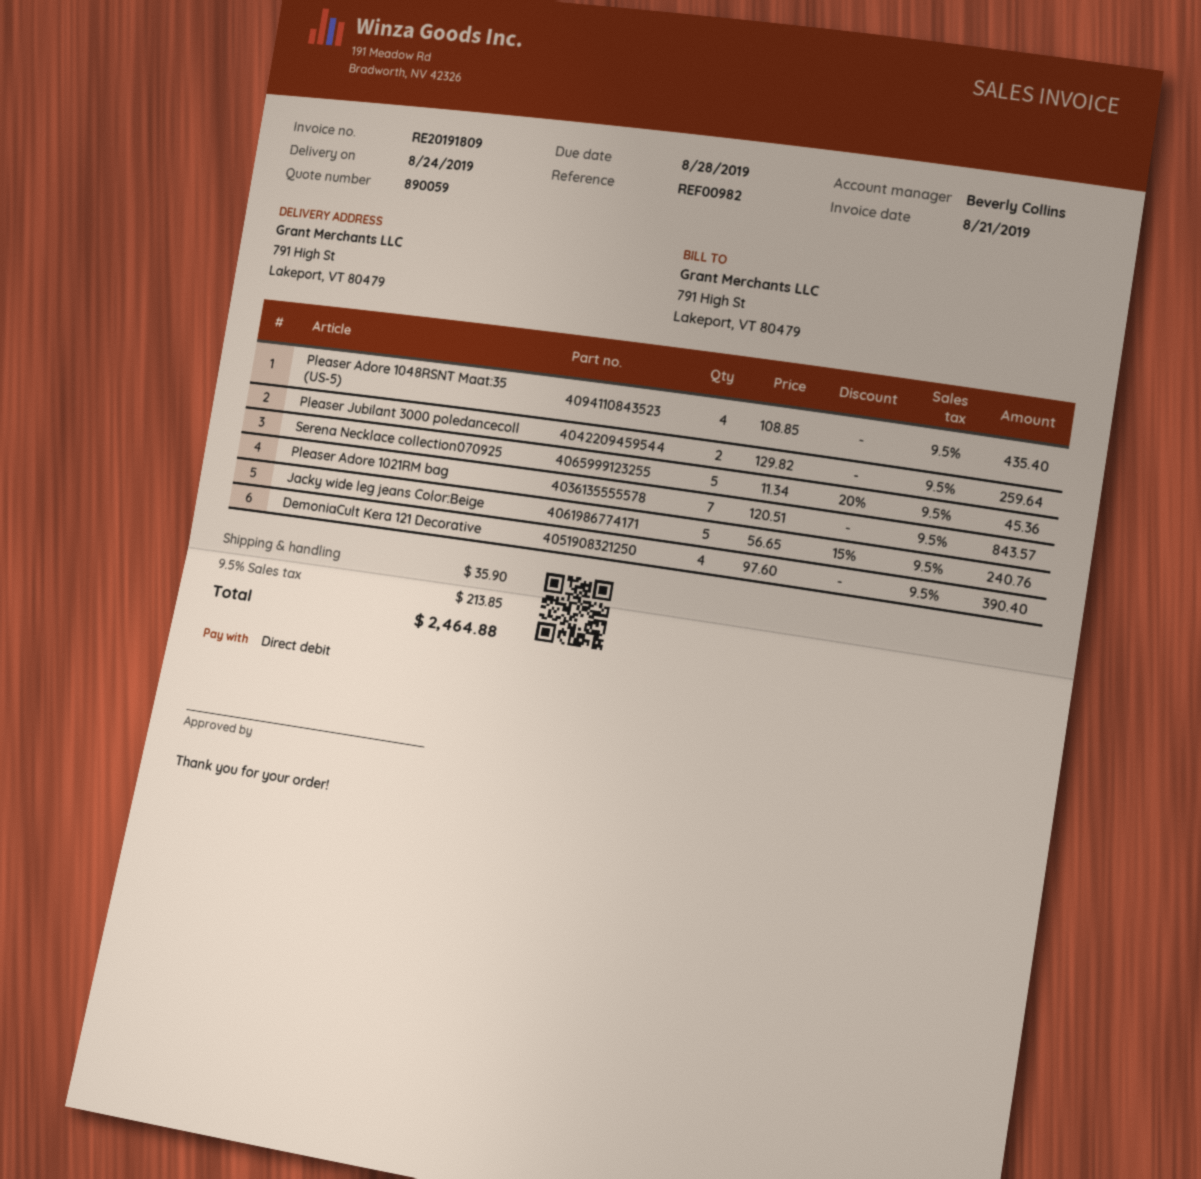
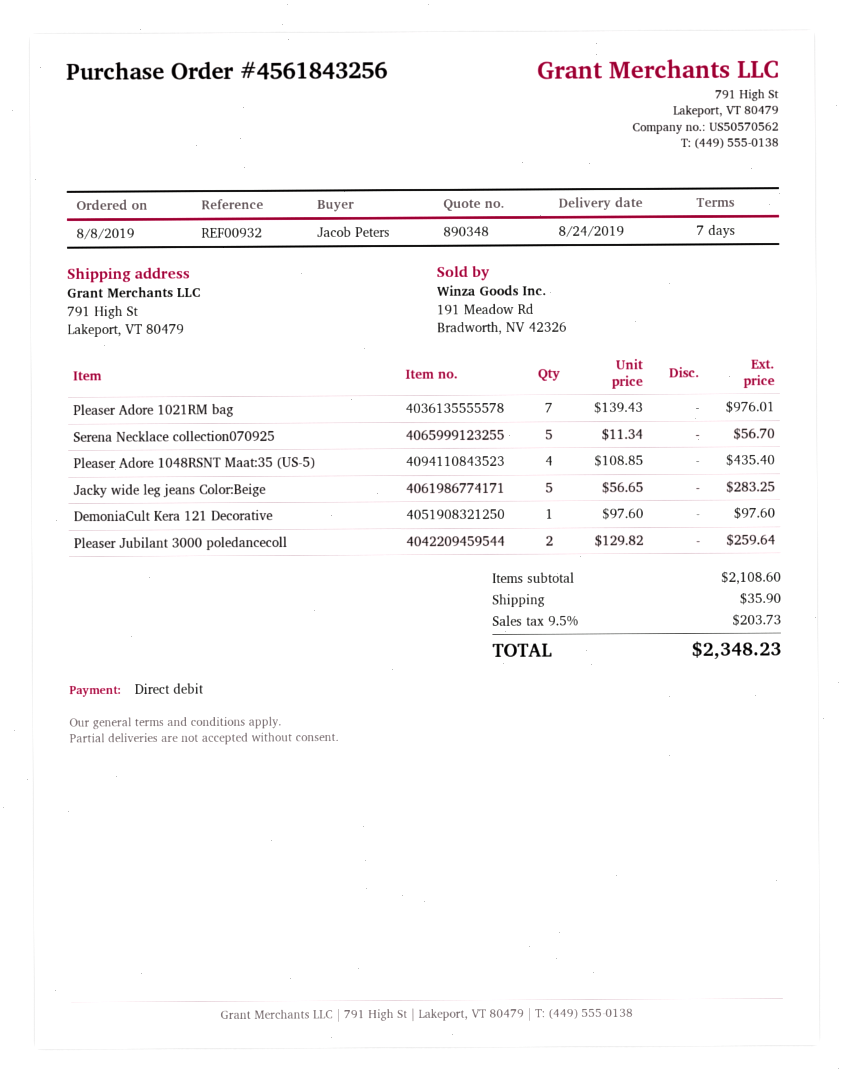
quote number: 890059 -> 890348
reference: REF00982 -> REF00932
Serena Necklace collection070925: 5 x 11.34 - 20% = 45.36 -> 5 x 11.34 = 56.70
Pleaser Adore 1021RM bag: 7 x 120.51 = 843.57 -> 7 x 139.43 = 976.01
Jacky wide leg jeans Color:Beige: 5 x 56.65 - 15% = 240.76 -> 5 x 56.65 = 283.25
DemoniaCult Kera 121 Decorative: 4 x 97.60 = 390.40 -> 1 x 97.60 = 97.60
tax: 9.5% = 213.85 -> 9.5% = 203.73
total: 2464.88 -> 2348.23

